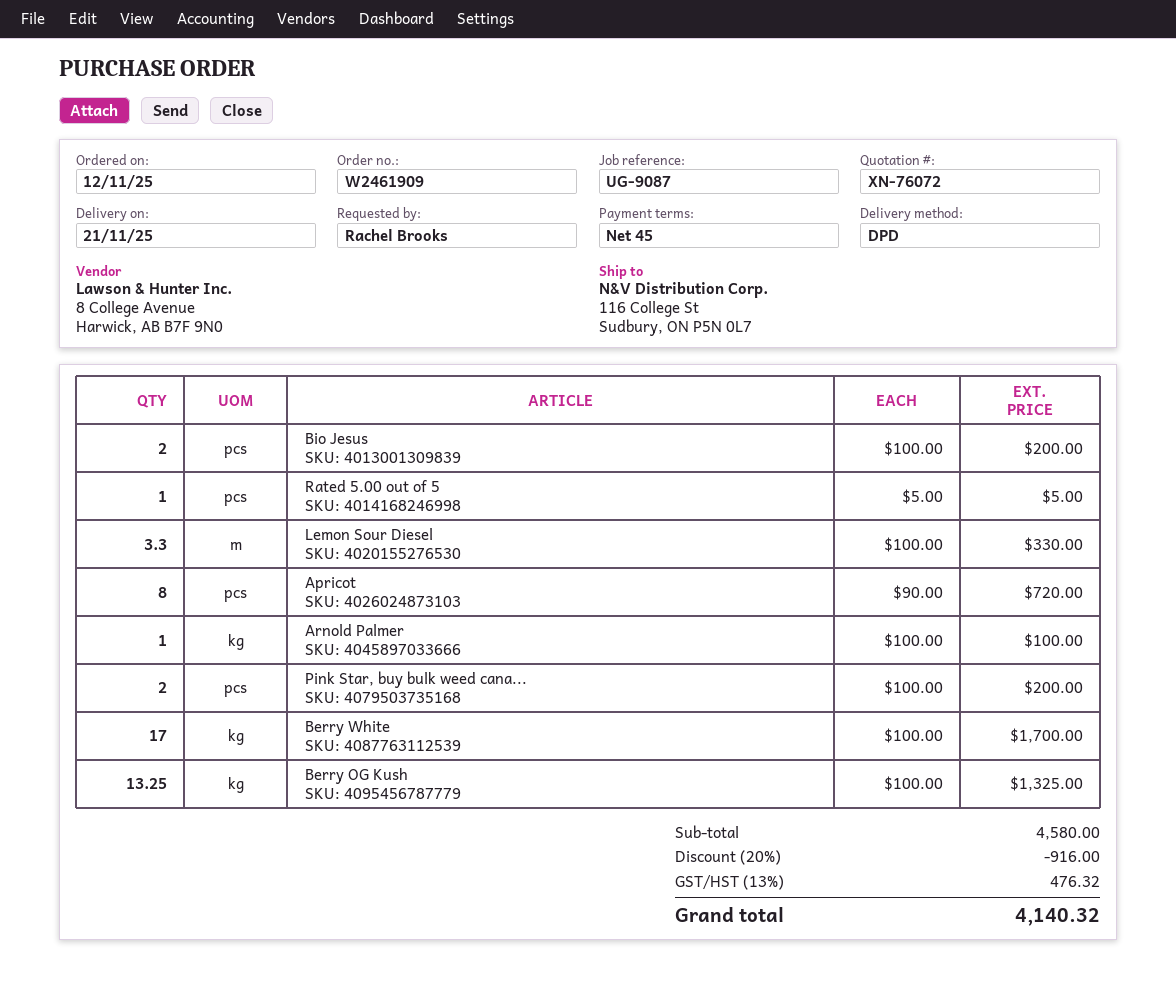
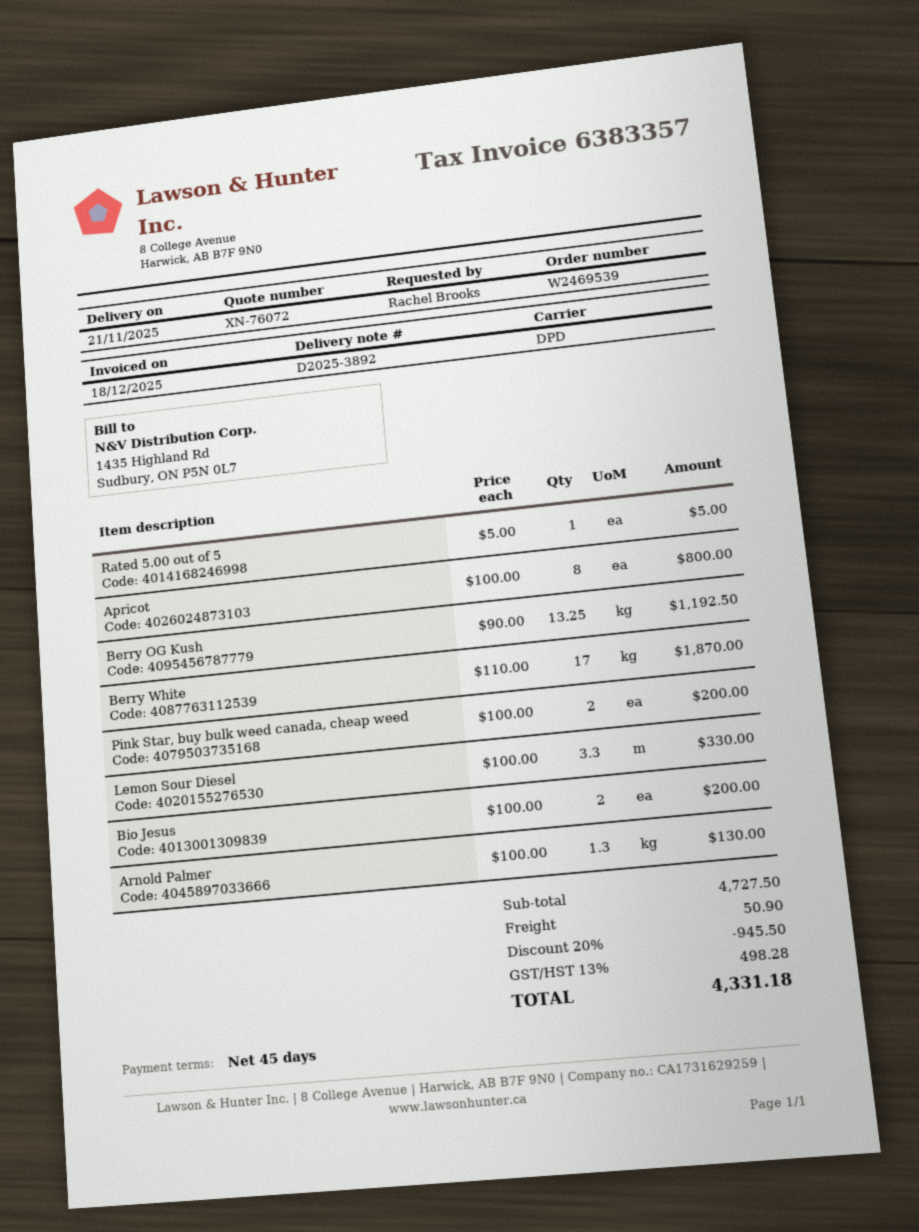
order number: W2461909 -> W2469539
Apricot: 8 x 90.00 = 720.00 -> 8 x 100.00 = 800.00
Arnold Palmer: 1 x 100.00 = 100.00 -> 1.3 x 100.00 = 130.00
Berry White: 17 x 100.00 = 1700.00 -> 17 x 110.00 = 1870.00
Berry OG Kush: 13.25 x 100.00 = 1325.00 -> 13.25 x 90.00 = 1192.50
subtotal: 4580.00 -> 4727.50
discount: 20% = 916.00 -> 20% = 945.50
shipping: none -> 50.90
tax: 13% = 476.32 -> 13% = 498.28
total: 4140.32 -> 4331.18

